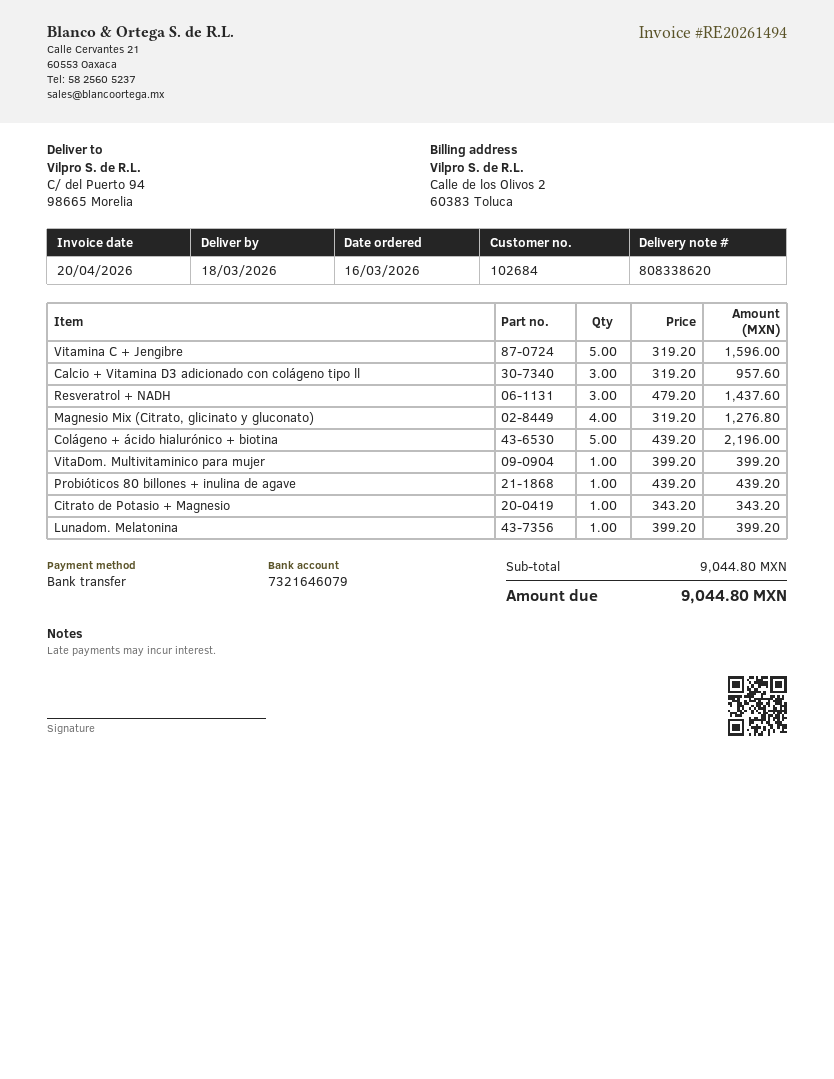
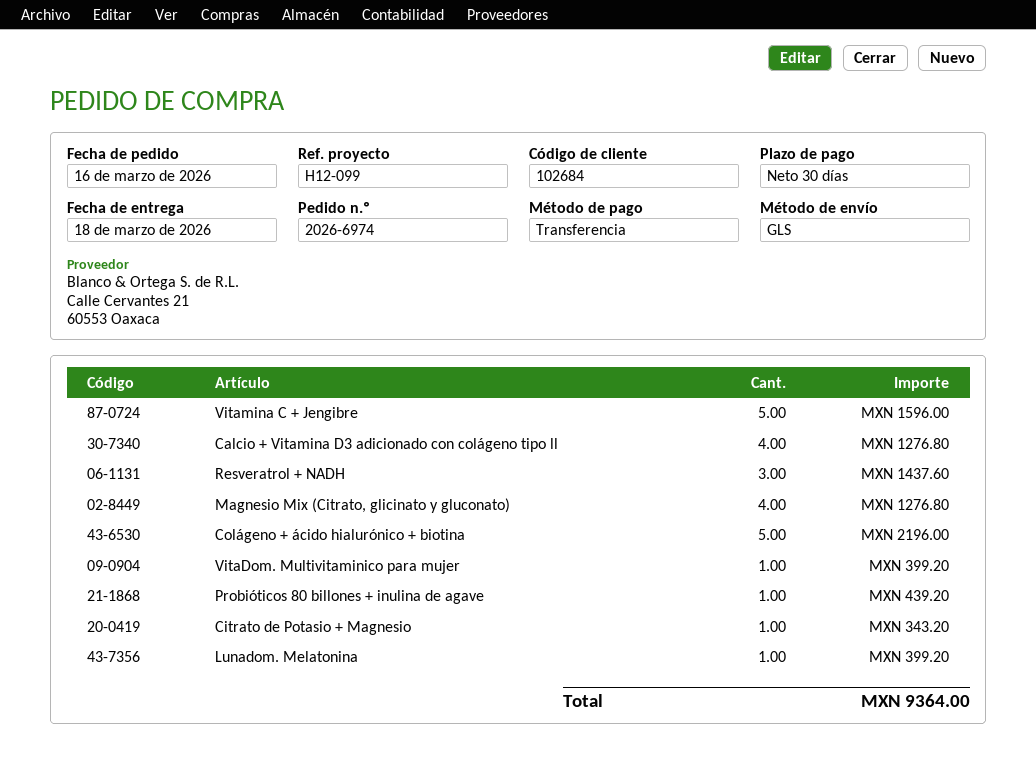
Calcio + Vitamina D3 adicionado con colágeno tipo ll: 3 for 957.60 -> 4 for 1276.80
total: 9044.80 -> 9364.00

